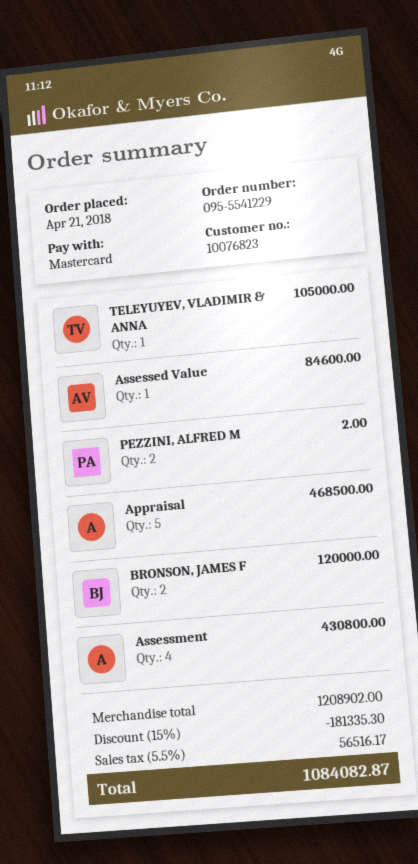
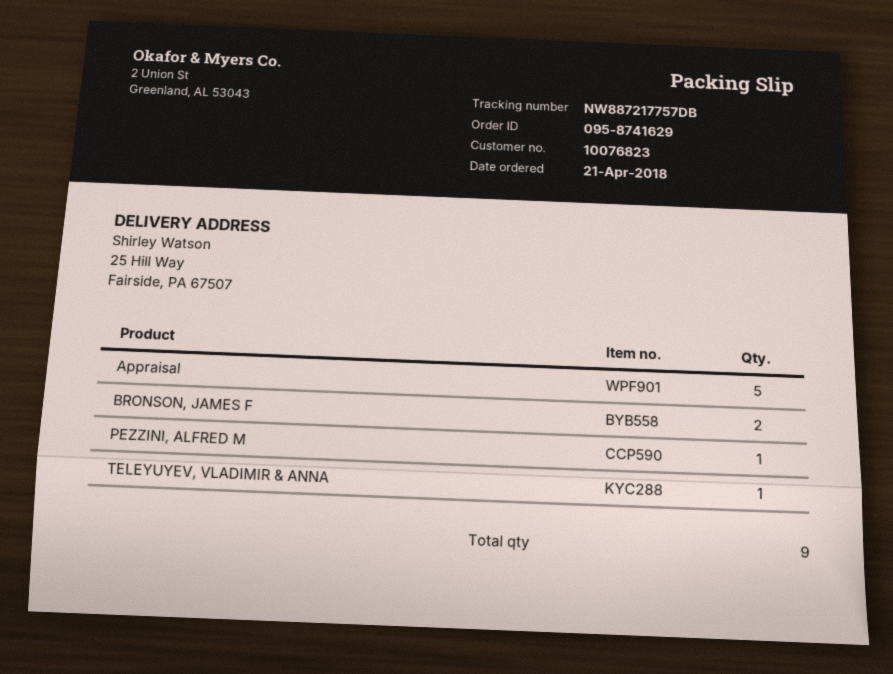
order number: 095-5541229 -> 095-8741629
Assessed Value: 1 -> none
PEZZINI, ALFRED M: 2 -> 1
Assessment: 4 -> none

